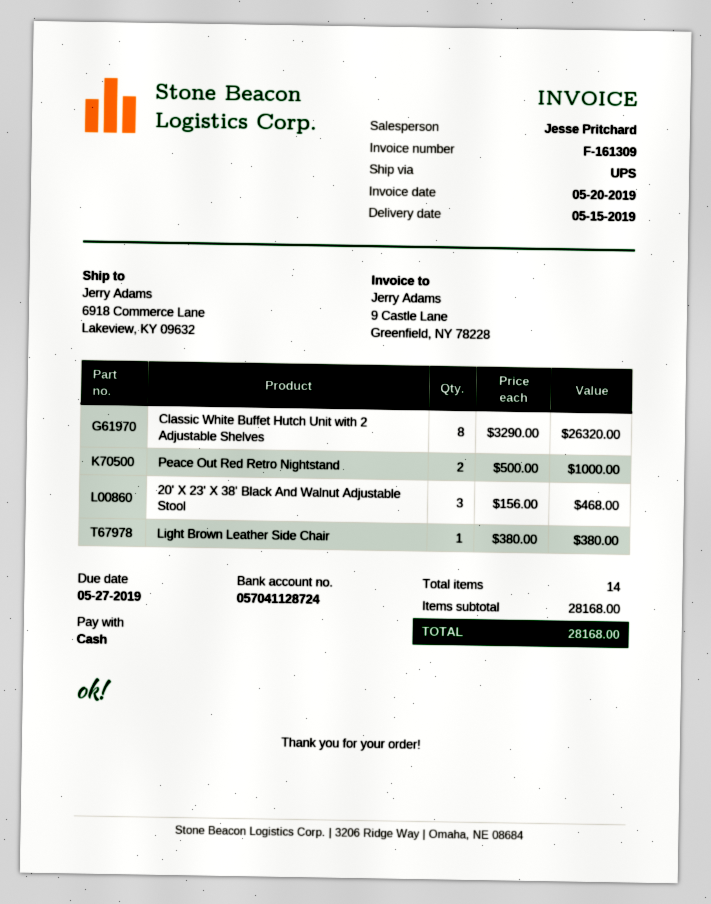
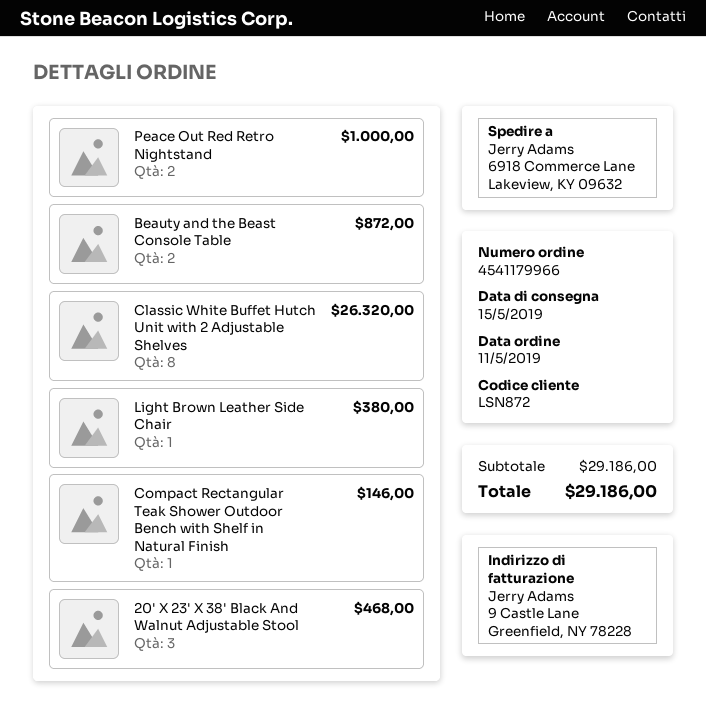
Beauty and the Beast Console Table: none -> 2 for 872.00
Compact Rectangular Teak Shower Outdoor Bench with Shelf in Natural Finish: none -> 1 for 146.00
subtotal: 28168.00 -> 29186.00
total: 28168.00 -> 29186.00

